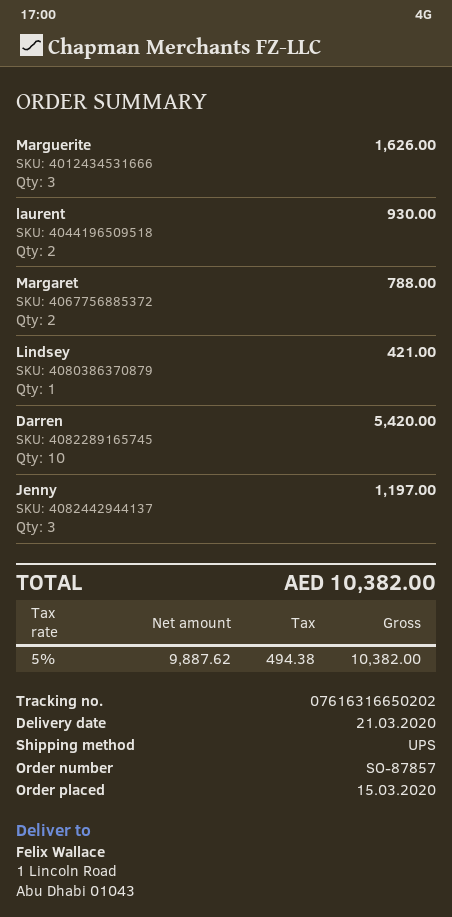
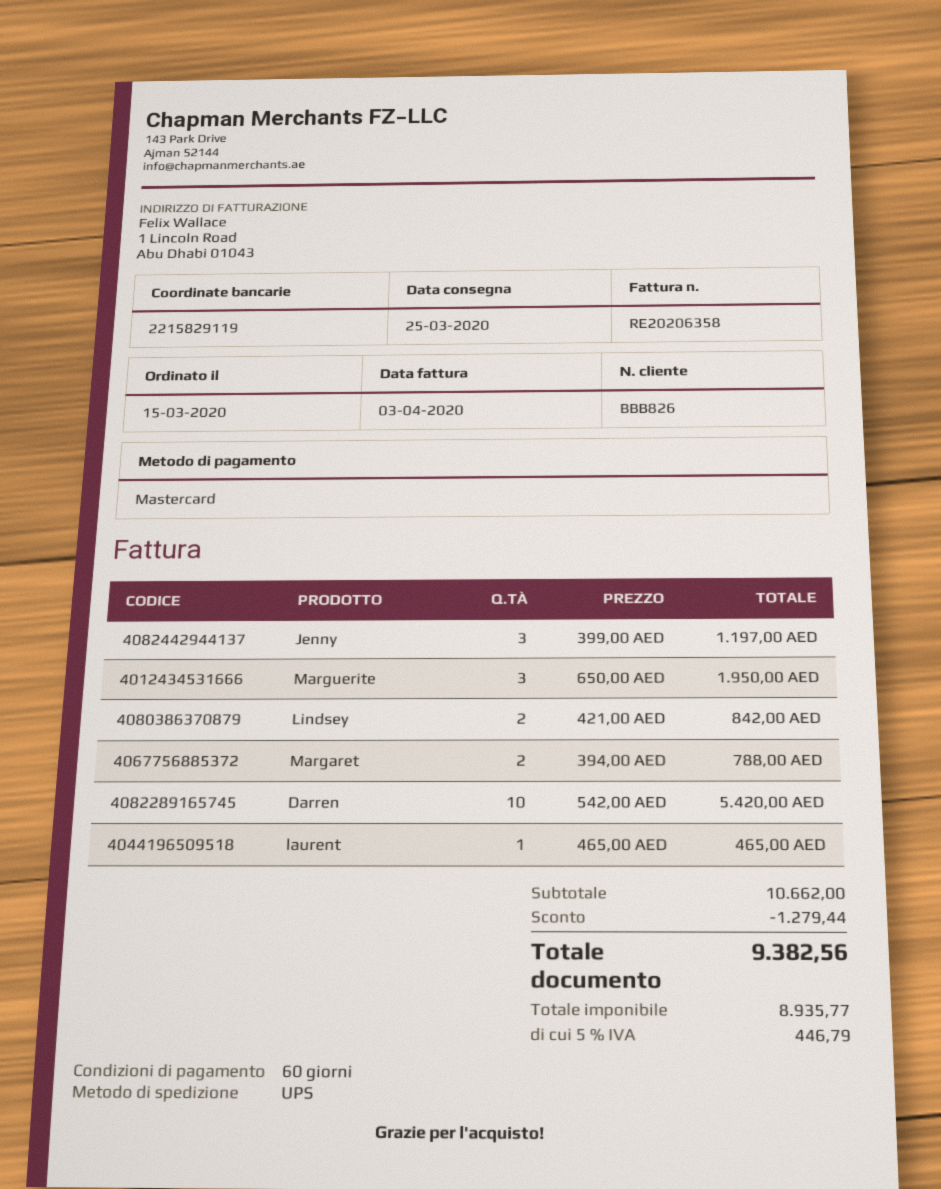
delivery date: 2020-03-21 -> 2020-03-25
Marguerite: 3 for 1626.00 -> 3 for 1950.00
laurent: 2 for 930.00 -> 1 for 465.00
Lindsey: 1 for 421.00 -> 2 for 842.00
discount: none -> 1279.44
net: 9887.62 -> 8935.77
tax: 5% = 494.38 -> 5% = 446.79
total: 10382.00 -> 9382.56

